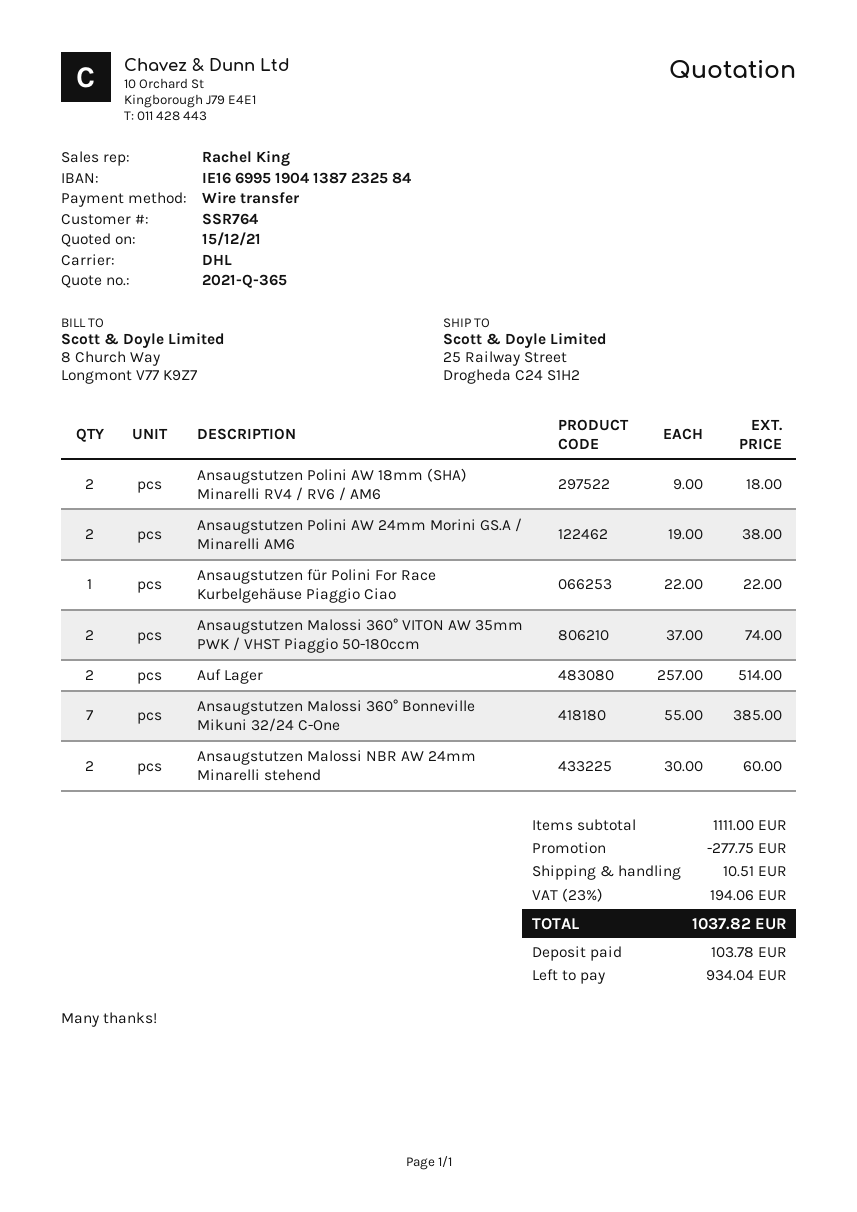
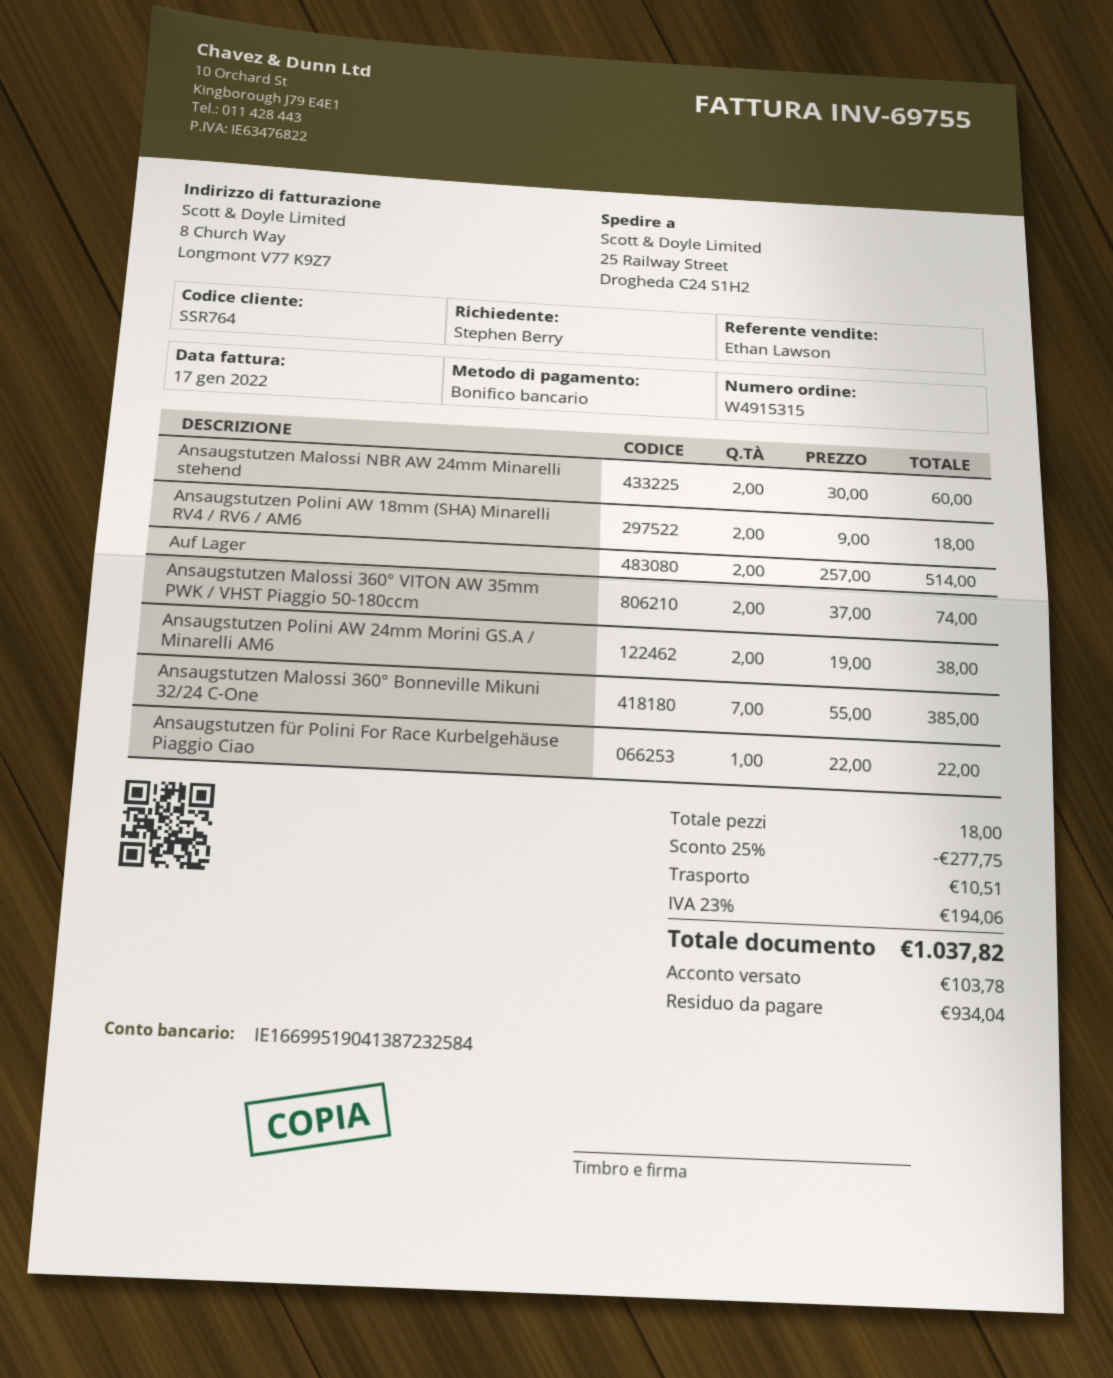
sales rep: Rachel King -> Ethan Lawson

